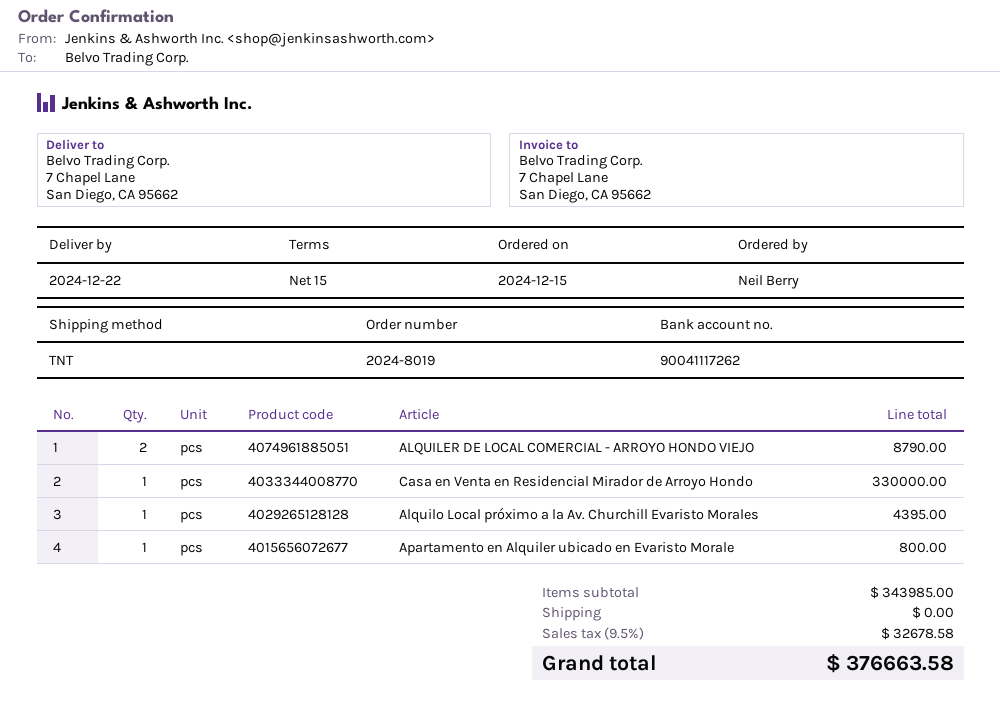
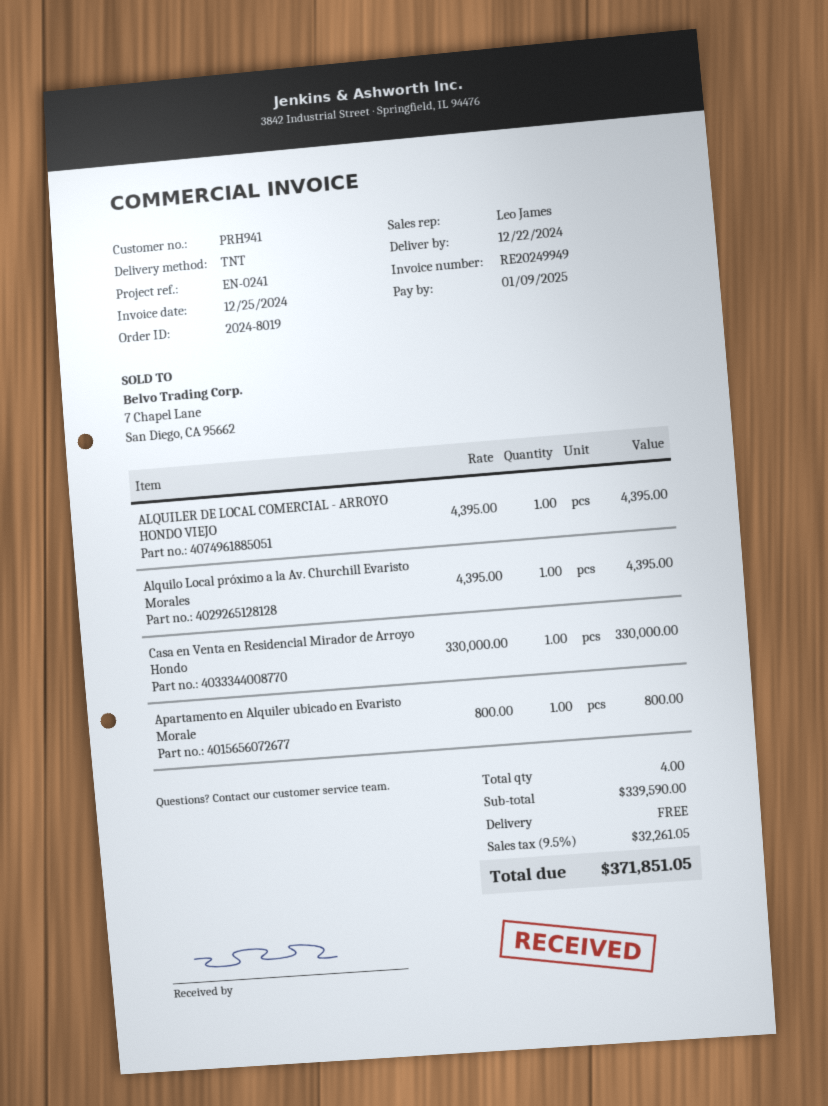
ALQUILER DE LOCAL COMERCIAL - ARROYO HONDO VIEJO: 2 for 8790.00 -> 1 for 4395.00
subtotal: 343985.00 -> 339590.00
tax: 9.5% = 32678.58 -> 9.5% = 32261.05
total: 376663.58 -> 371851.05

